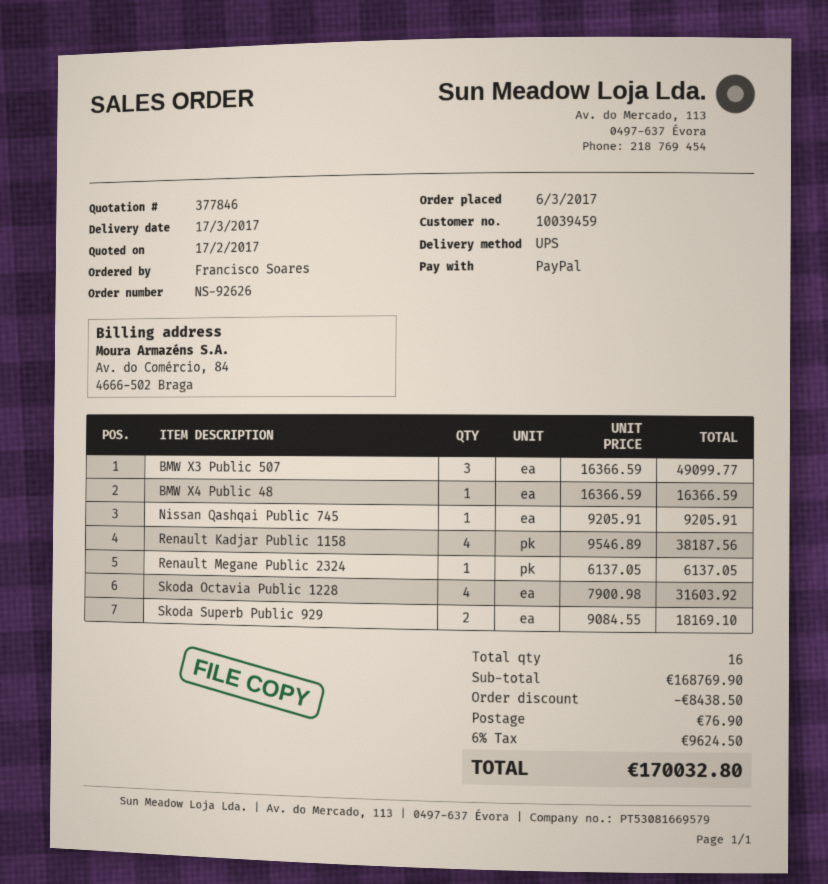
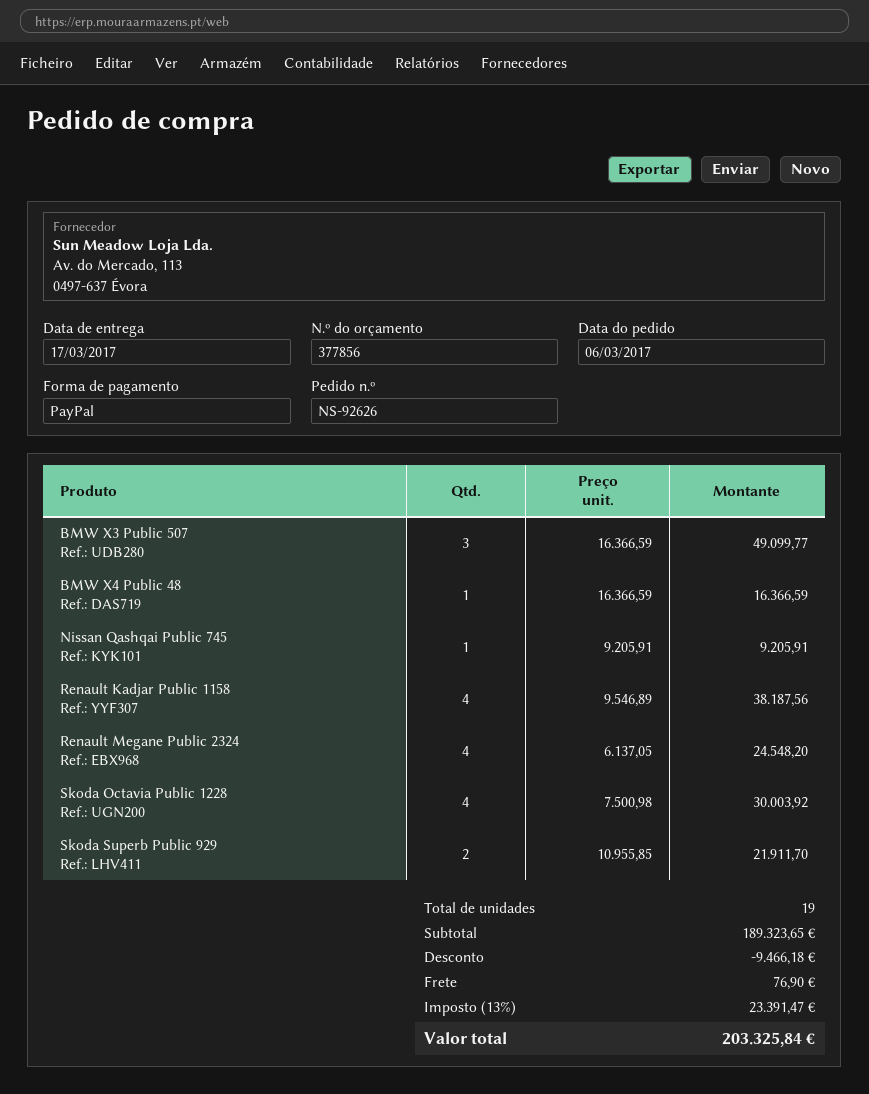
quote number: 377846 -> 377856
Renault Megane Public 2324: 1 x 6137.05 = 6137.05 -> 4 x 6137.05 = 24548.20
Skoda Octavia Public 1228: 4 x 7900.98 = 31603.92 -> 4 x 7500.98 = 30003.92
Skoda Superb Public 929: 2 x 9084.55 = 18169.10 -> 2 x 10955.85 = 21911.70
total quantity: 16 -> 19
subtotal: 168769.90 -> 189323.65
discount: 8438.50 -> 9466.18
tax: 6% = 9624.50 -> 13% = 23391.47
total: 170032.80 -> 203325.84

